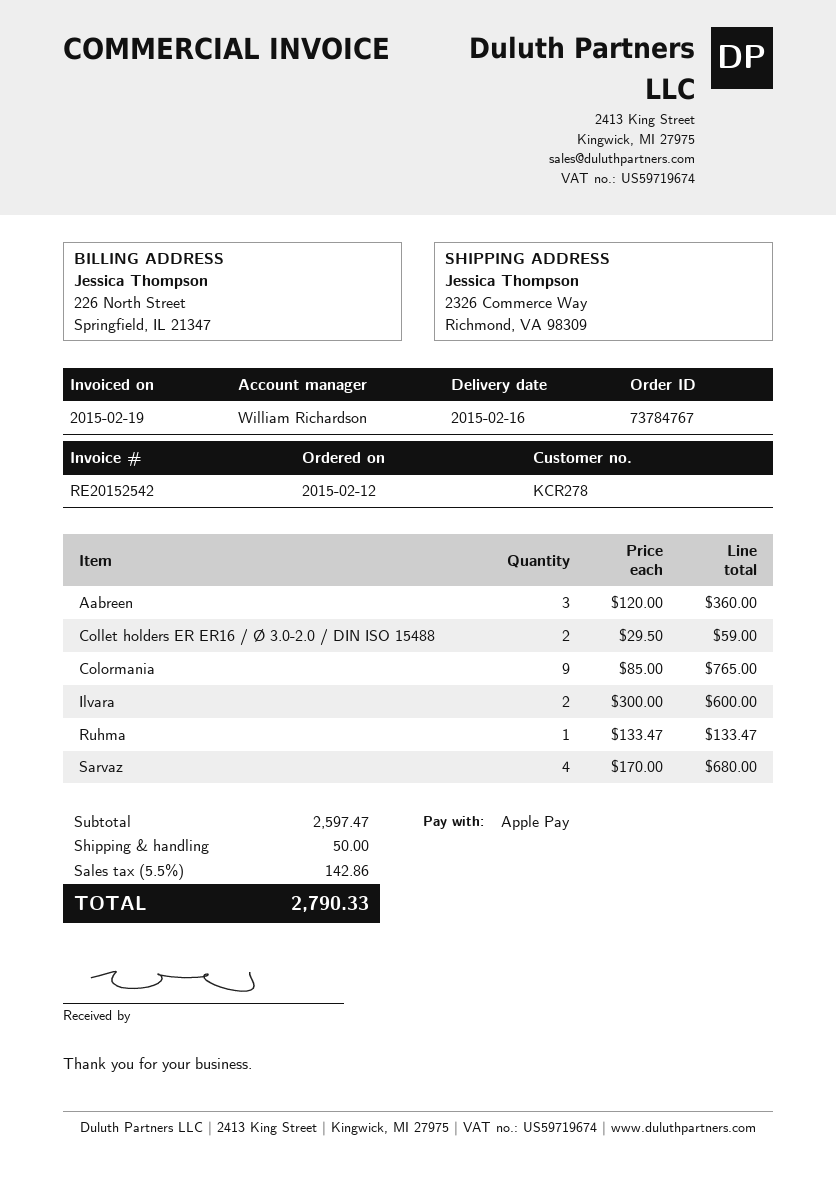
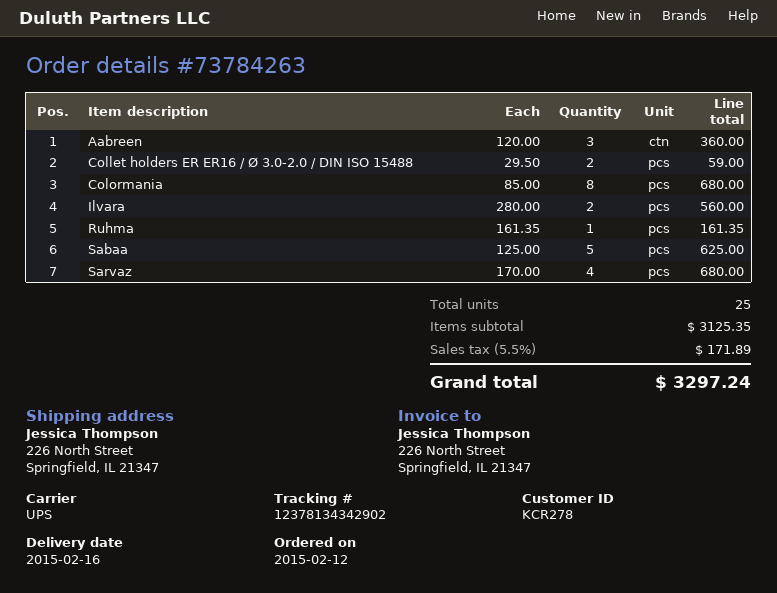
order number: 73784767 -> 73784263
ship to: 2326 Commerce Way, Richmond, VA 98309 -> 226 North Street, Springfield, IL 21347
Colormania: 9 x 85.00 = 765.00 -> 8 x 85.00 = 680.00
Ilvara: 2 x 300.00 = 600.00 -> 2 x 280.00 = 560.00
Ruhma: 1 x 133.47 = 133.47 -> 1 x 161.35 = 161.35
Sabaa: none -> 5 x 125.00 = 625.00
subtotal: 2597.47 -> 3125.35
shipping: 50.00 -> none
tax: 5.5% = 142.86 -> 5.5% = 171.89
total: 2790.33 -> 3297.24

